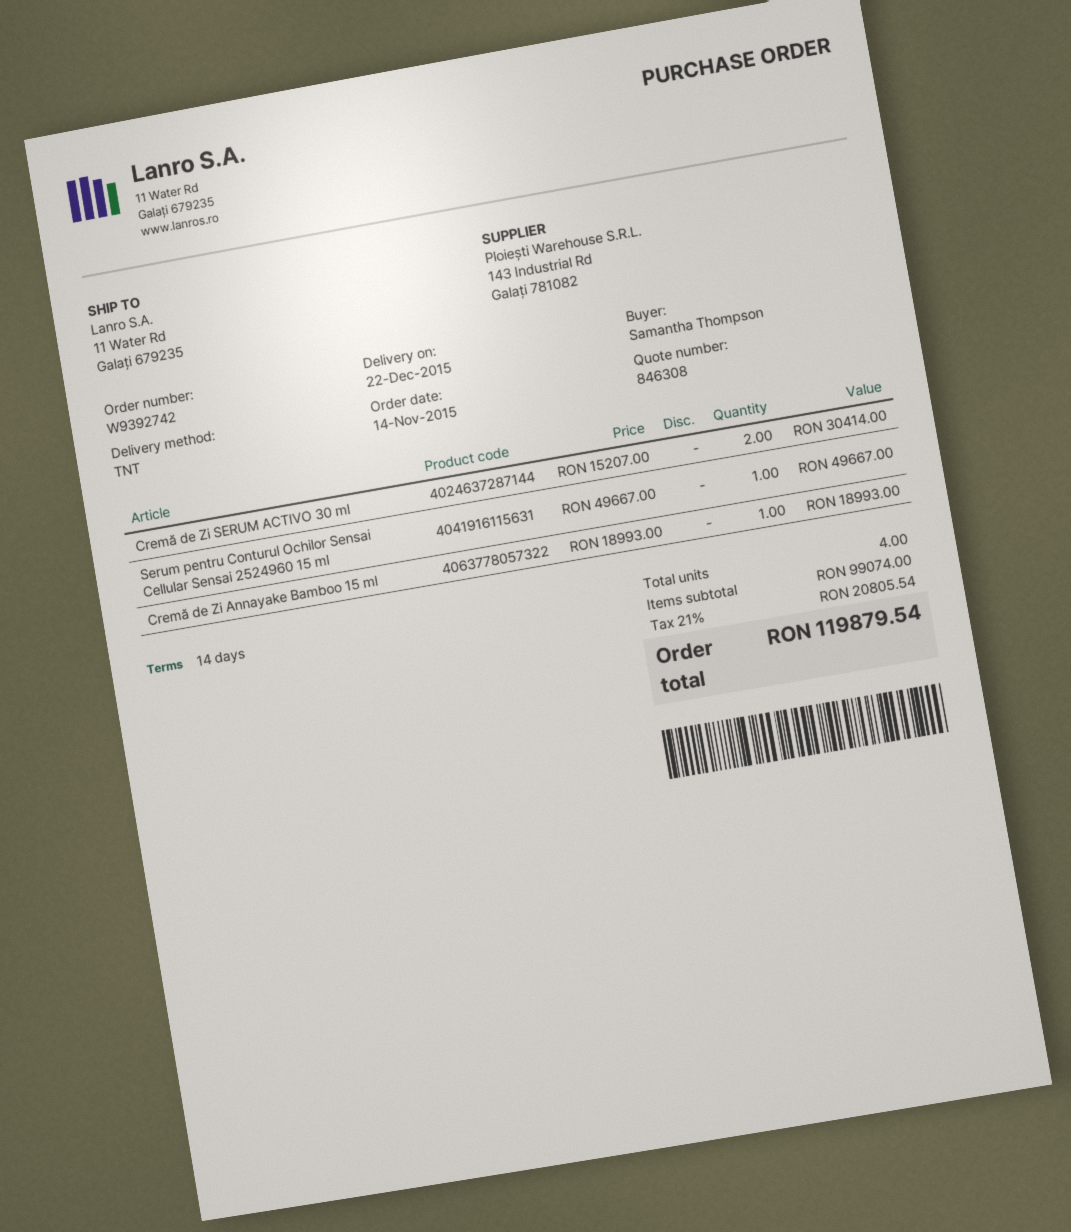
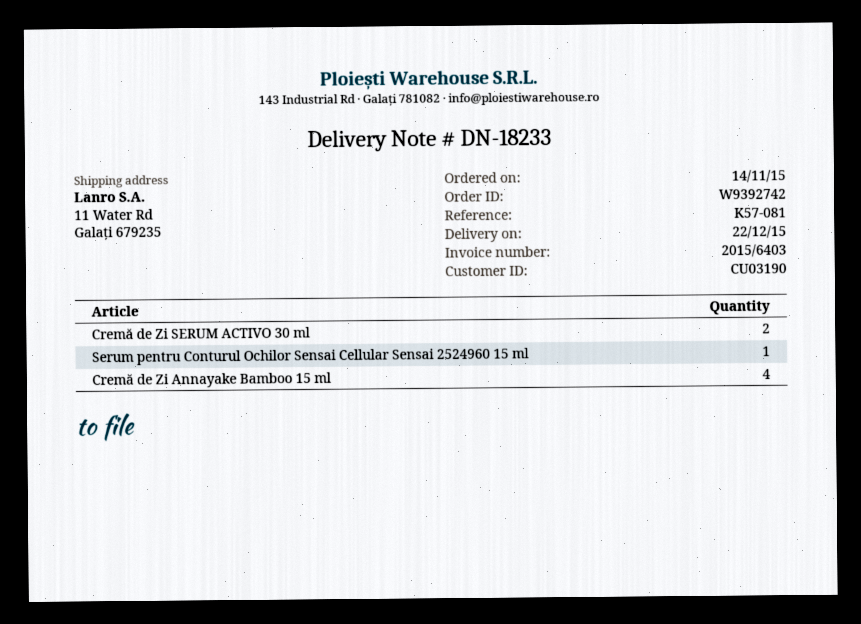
Cremă de Zi Annayake Bamboo 15 ml: 1 -> 4

